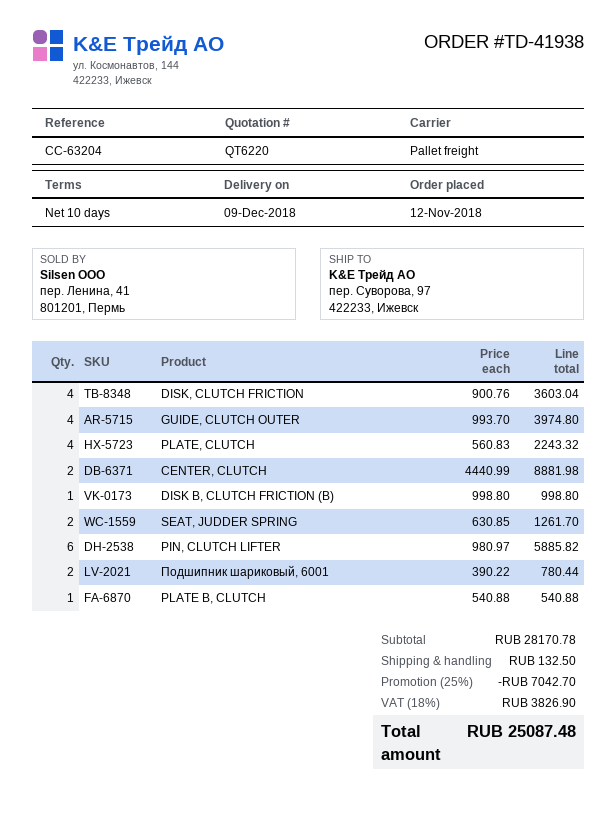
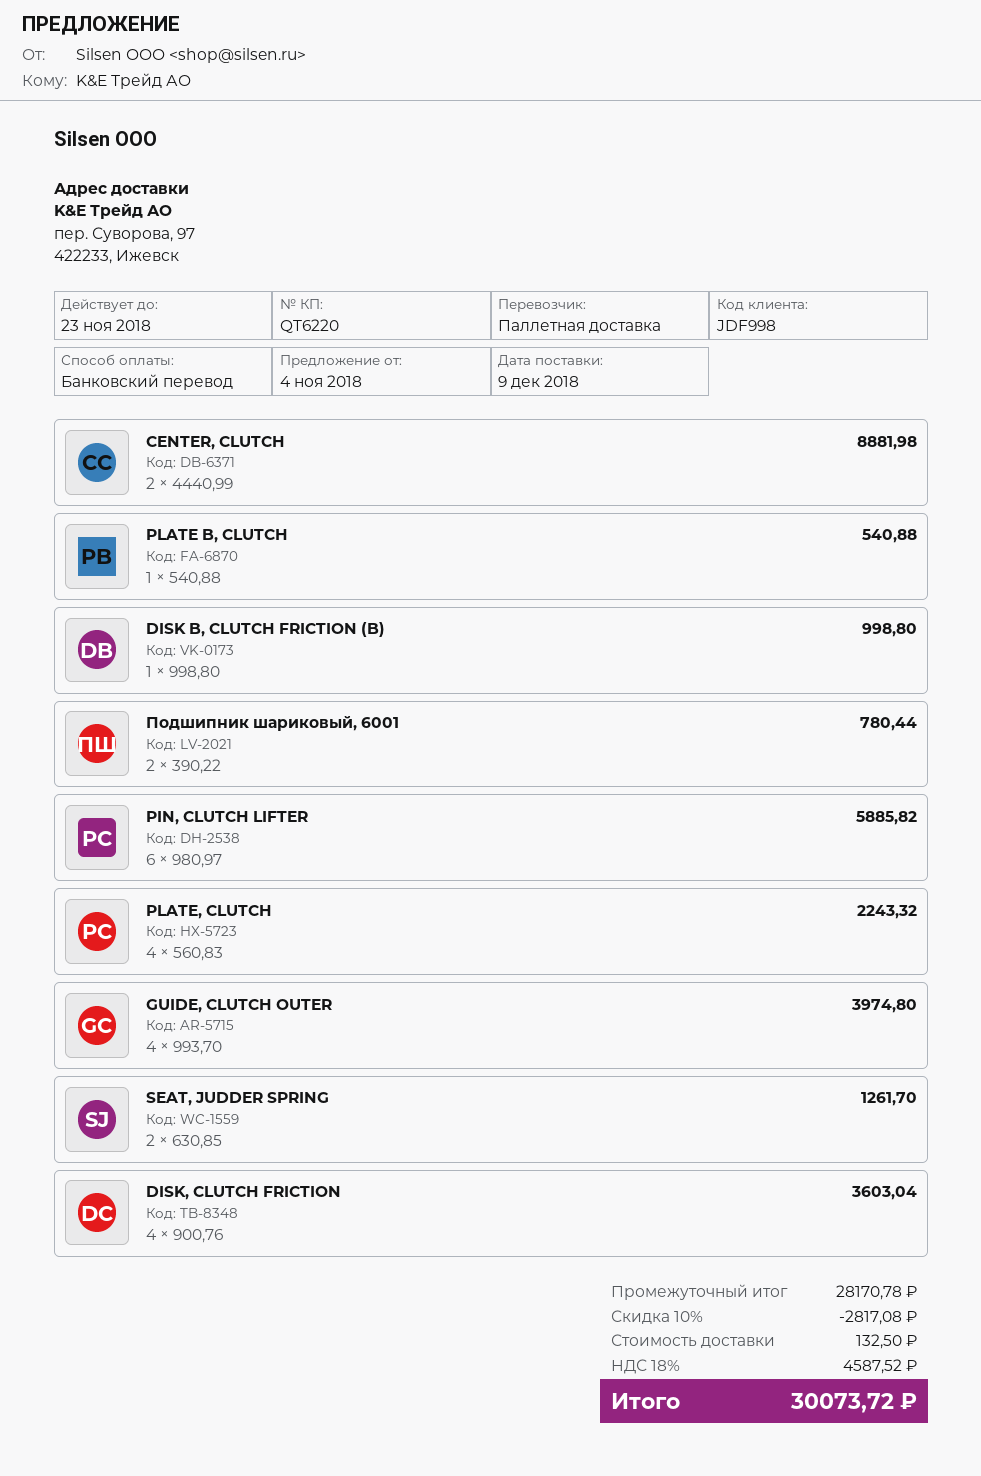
discount: 25% = 7042.70 -> 10% = 2817.08
tax: 18% = 3826.90 -> 18% = 4587.52
total: 25087.48 -> 30073.72

